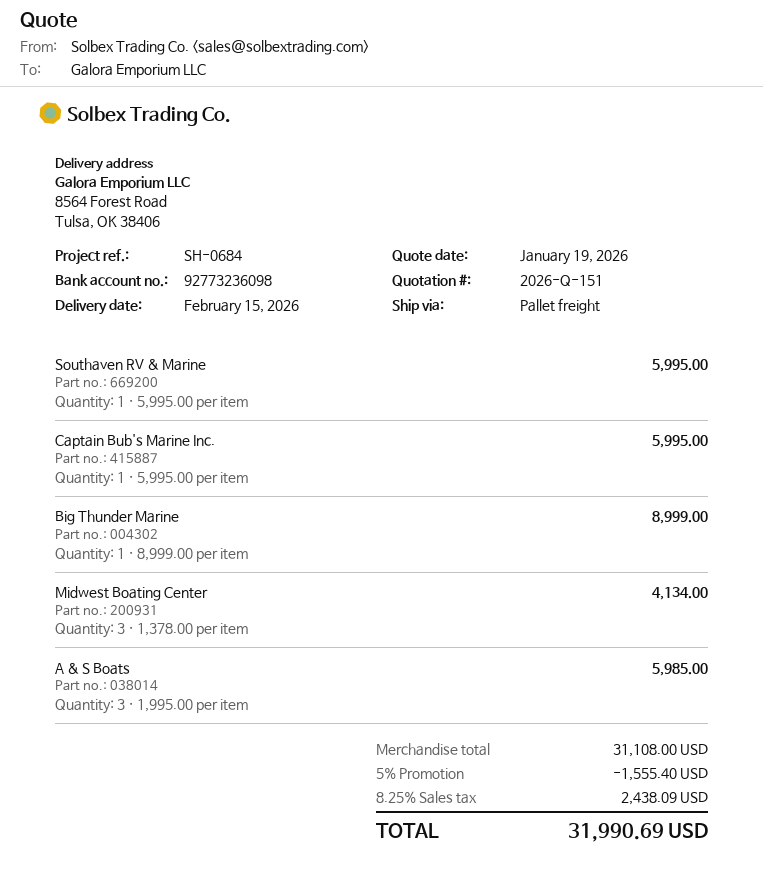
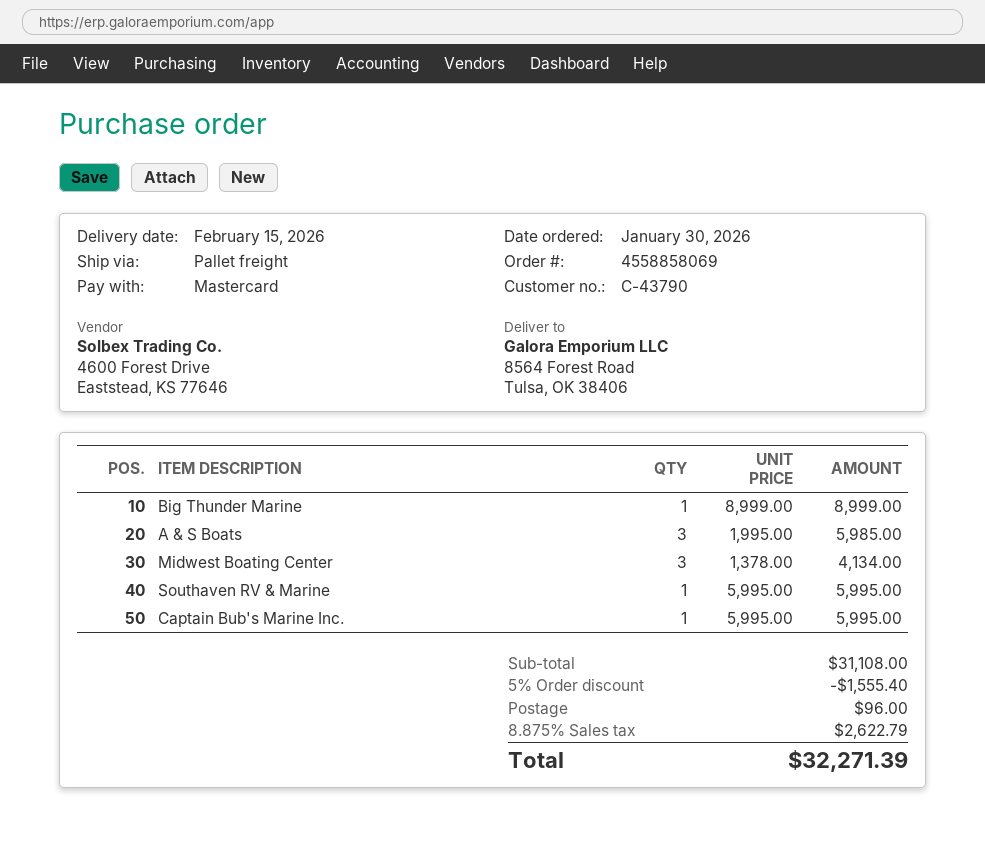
shipping: none -> 96.00
tax: 8.25% = 2438.09 -> 8.875% = 2622.79
total: 31990.69 -> 32271.39

